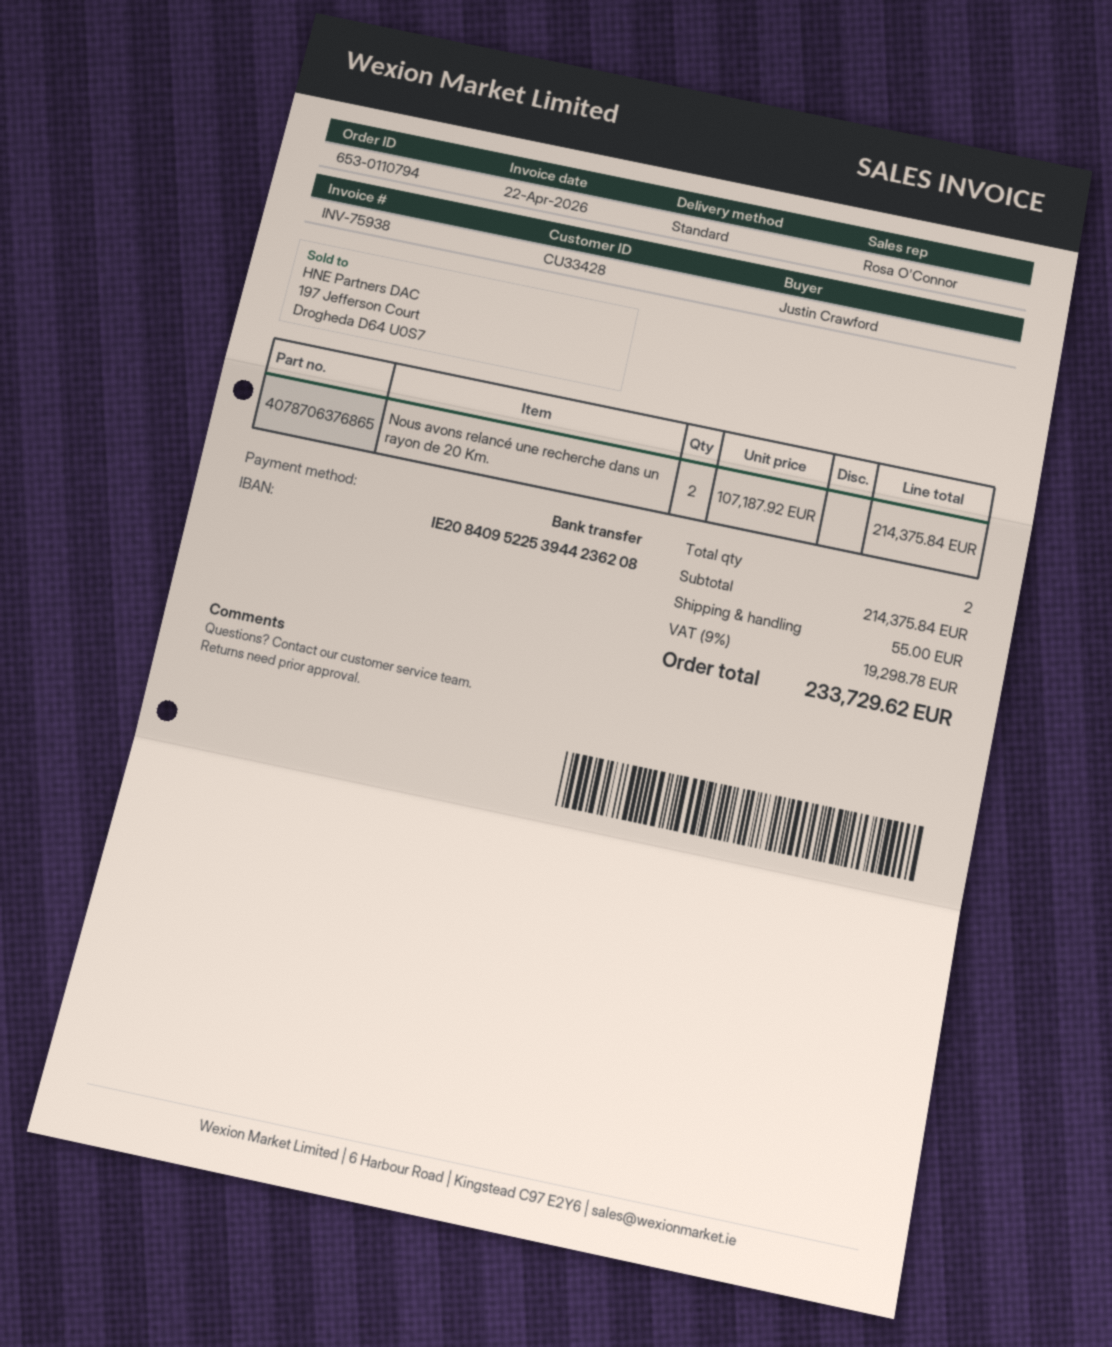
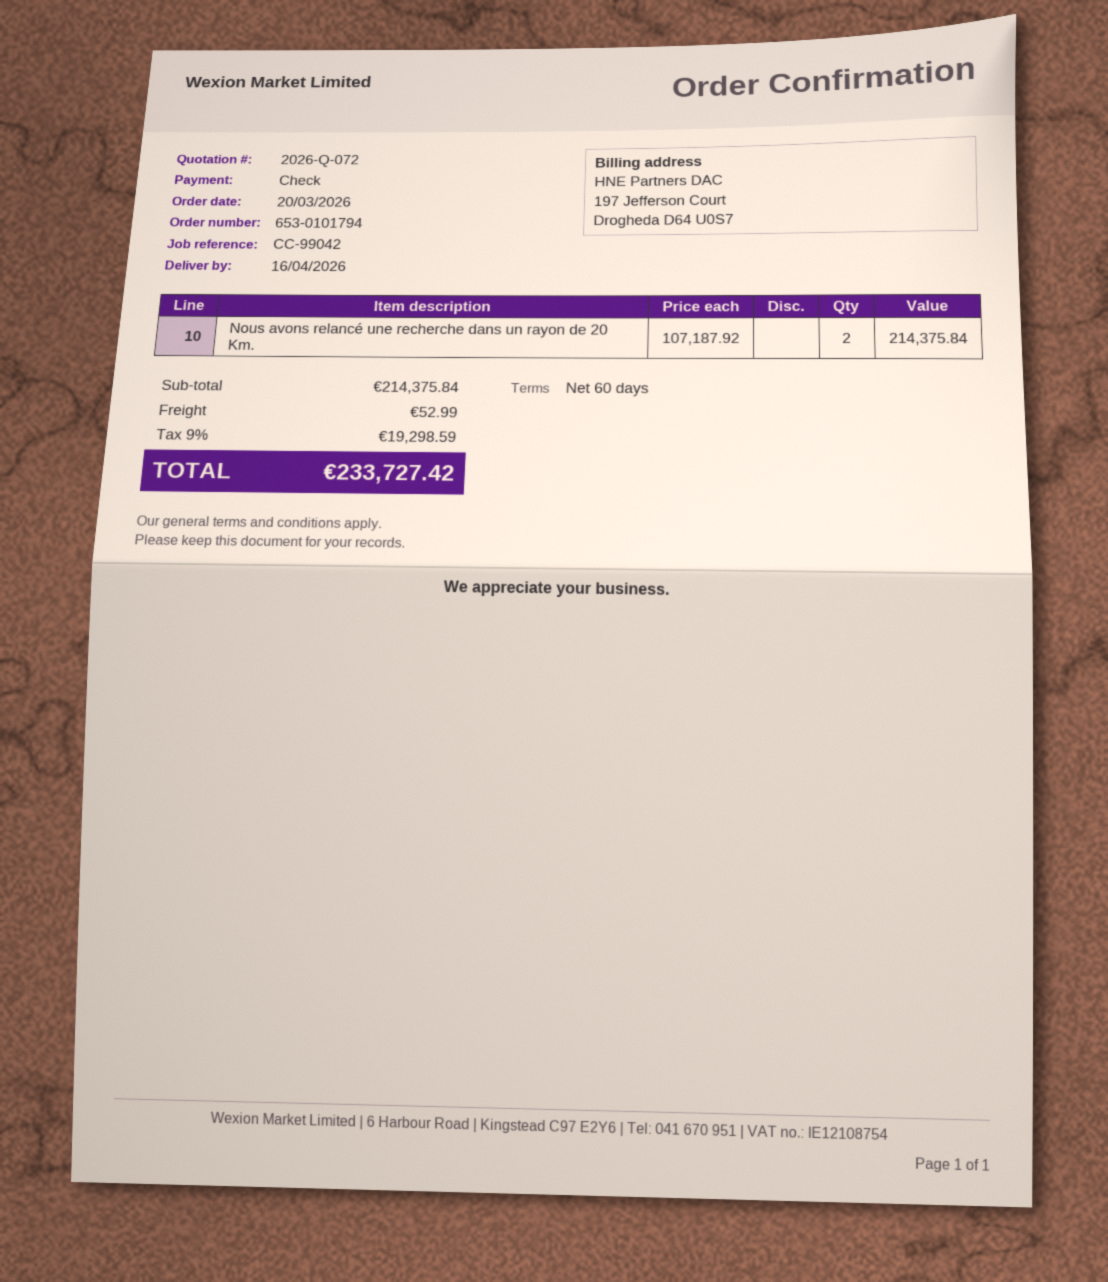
order number: 653-0110794 -> 653-0101794
payment method: bank transfer -> cheque
shipping: 55.00 -> 52.99
tax: 9% = 19298.78 -> 9% = 19298.59
total: 233729.62 -> 233727.42

